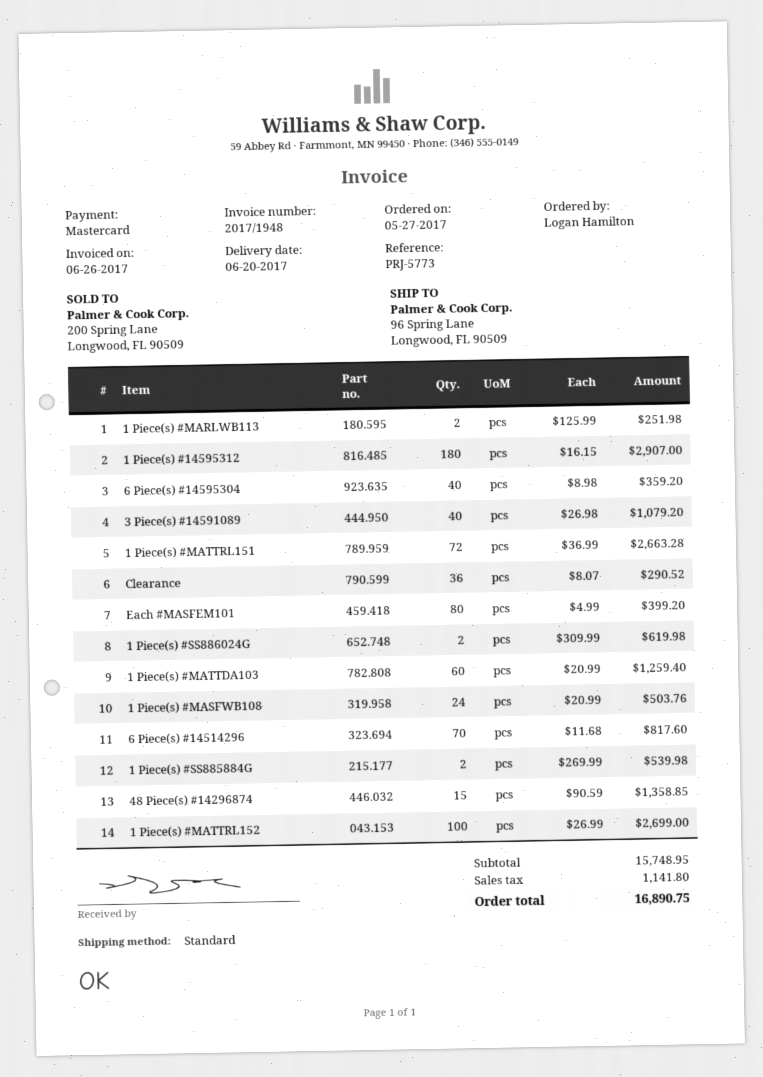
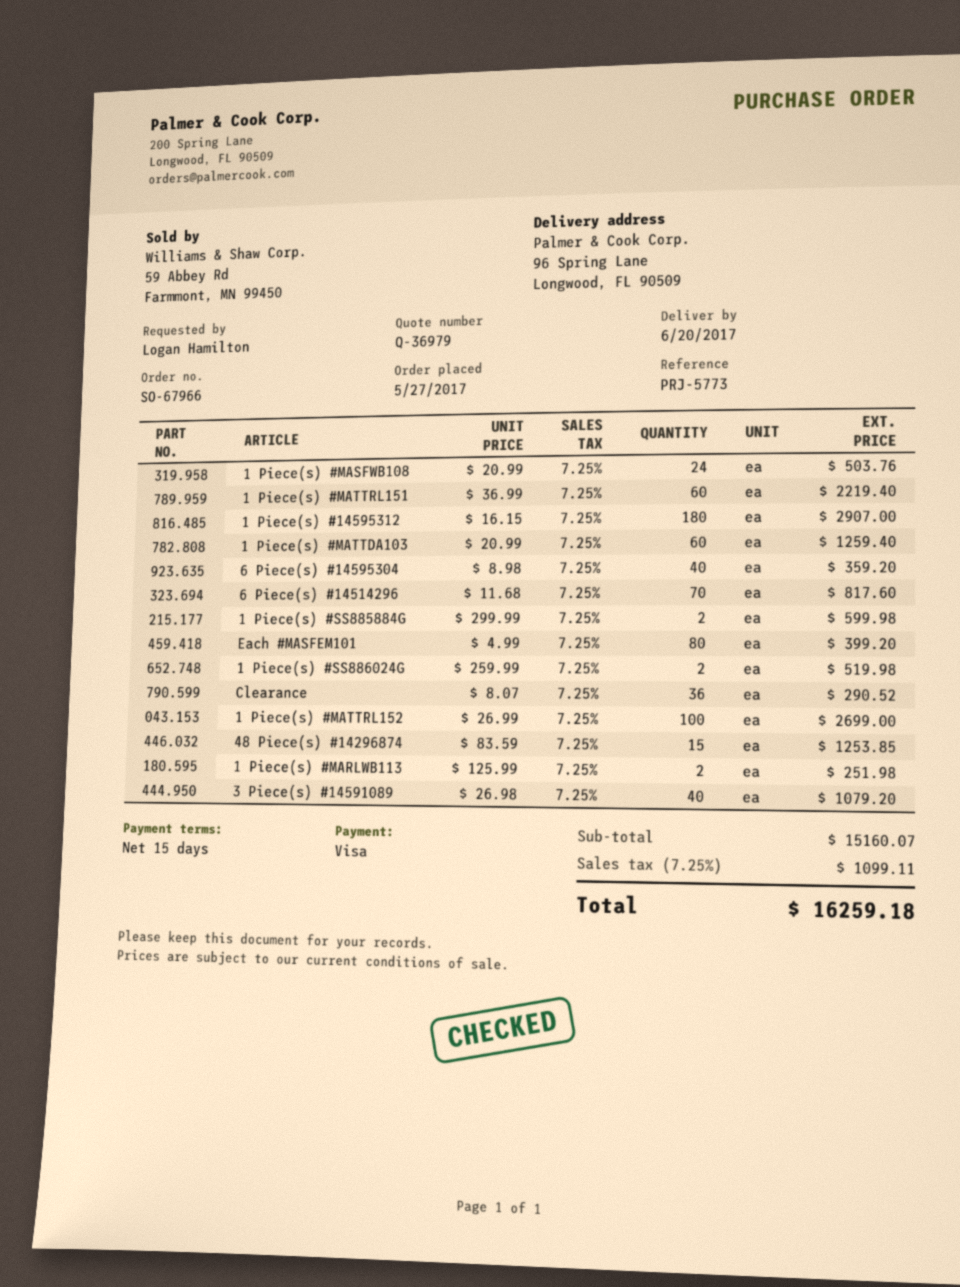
payment method: Mastercard -> Visa
1 Piece(s) #MATTRL151: 72 x 36.99 = 2663.28 -> 60 x 36.99 = 2219.40
1 Piece(s) #SS886024G: 2 x 309.99 = 619.98 -> 2 x 259.99 = 519.98
1 Piece(s) #SS885884G: 2 x 269.99 = 539.98 -> 2 x 299.99 = 599.98
48 Piece(s) #14296874: 15 x 90.59 = 1358.85 -> 15 x 83.59 = 1253.85
subtotal: 15748.95 -> 15160.07
tax: 1141.80 -> 1099.11
total: 16890.75 -> 16259.18

